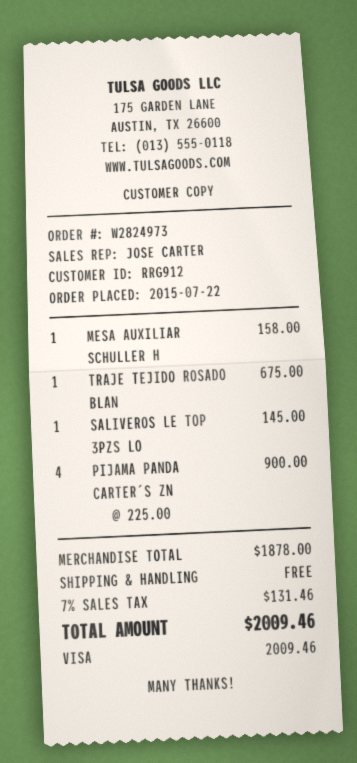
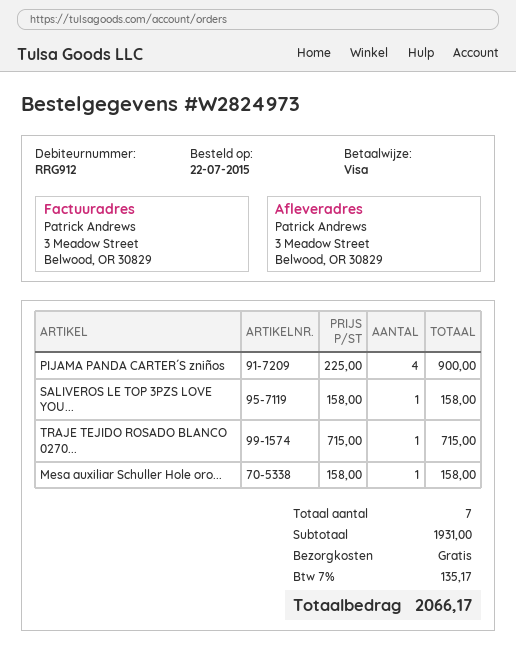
TRAJE TEJIDO ROSADO BLAN: 1 x 675.00 = 675.00 -> 1 x 715.00 = 715.00
SALIVEROS LE TOP 3PZS LO: 1 x 145.00 = 145.00 -> 1 x 158.00 = 158.00
subtotal: 1878.00 -> 1931.00
tax: 7% = 131.46 -> 7% = 135.17
total: 2009.46 -> 2066.17

